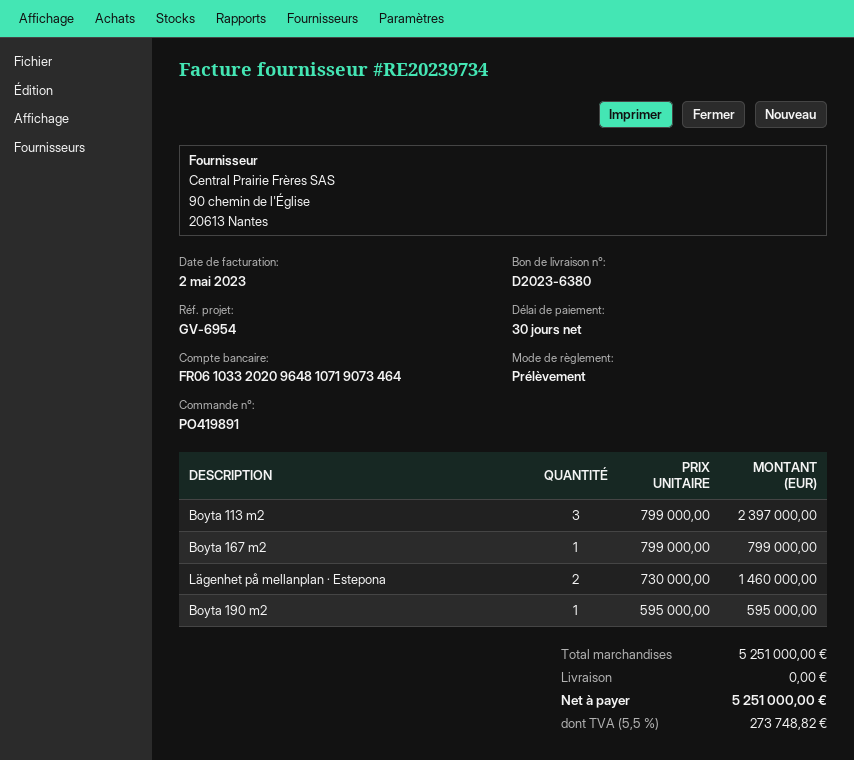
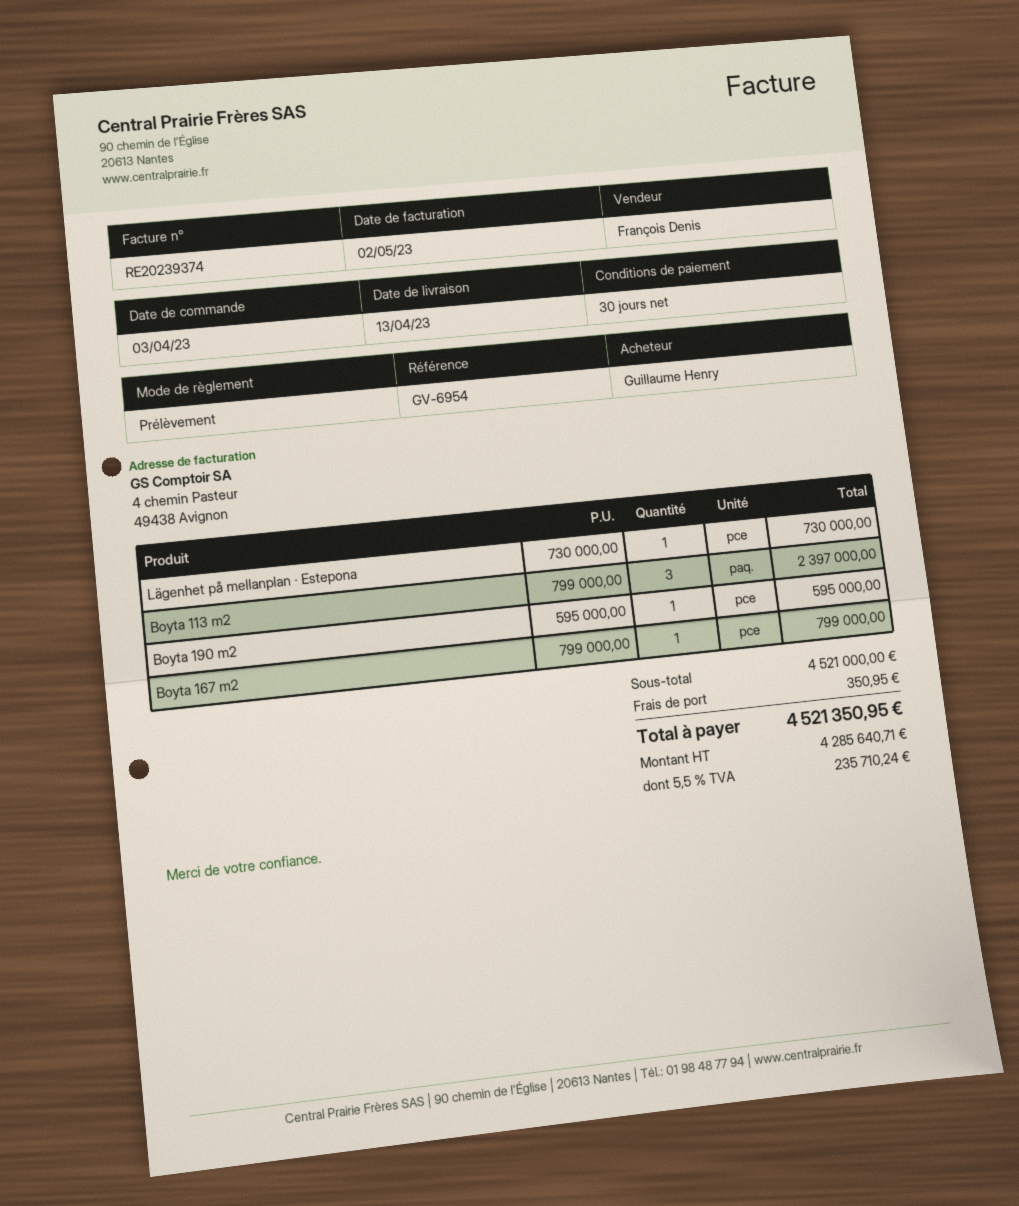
invoice number: RE20239734 -> RE20239374
Lägenhet på mellanplan · Estepona: 2 x 730000.00 = 1460000.00 -> 1 x 730000.00 = 730000.00
subtotal: 5251000.00 -> 4521000.00
shipping: 0.00 -> 350.95
tax: 5.5% = 273748.82 -> 5.5% = 235710.24
total: 5251000.00 -> 4521350.95

